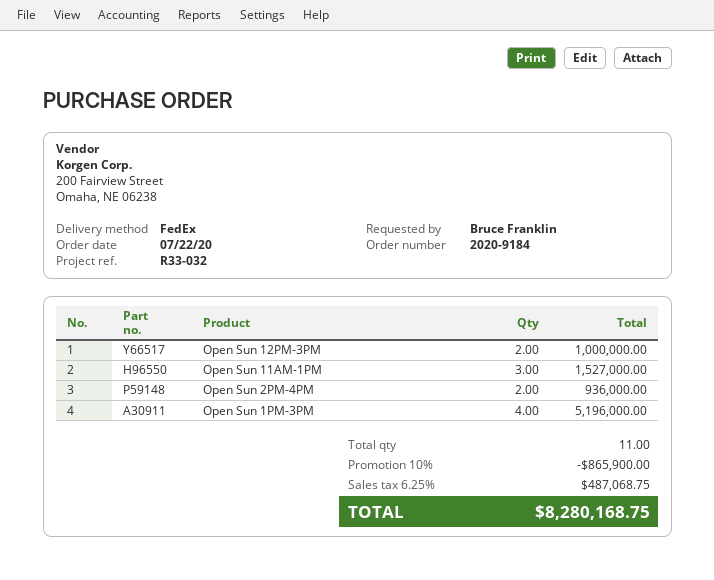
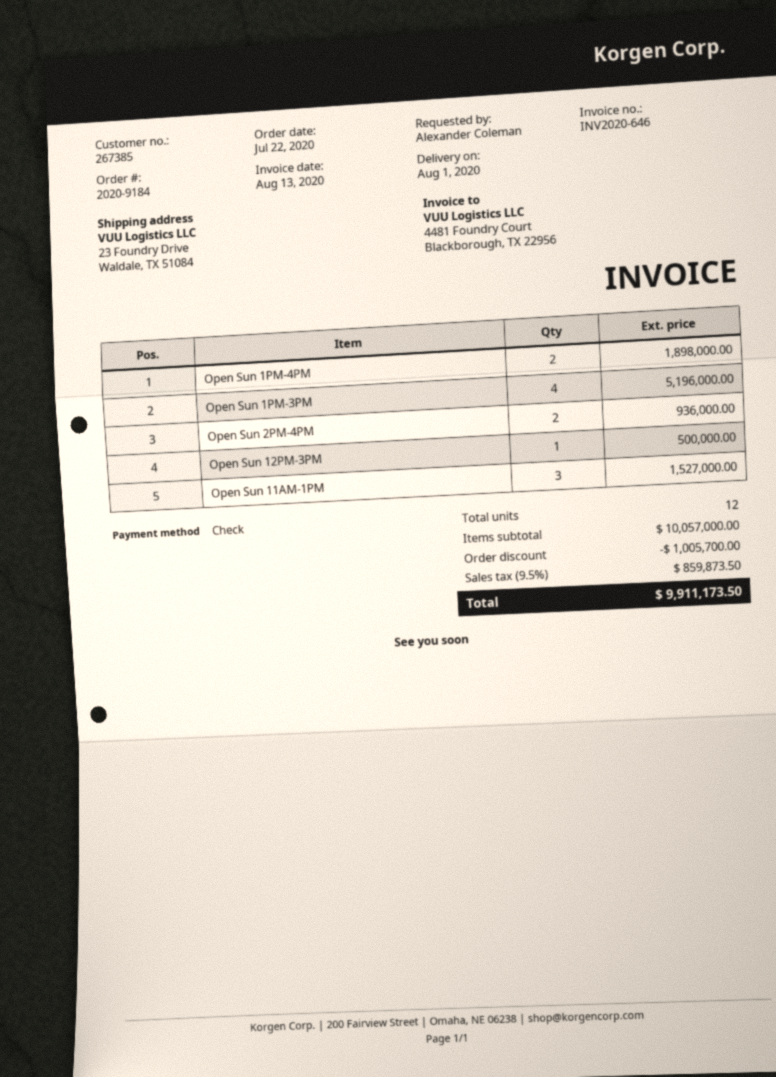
ordered by: Bruce Franklin -> Alexander Coleman
Open Sun 12PM-3PM: 2 for 1000000.00 -> 1 for 500000.00
Open Sun 1PM-4PM: none -> 2 for 1898000.00
total quantity: 11 -> 12
discount: 865900.00 -> 1005700.00
tax: 6.25% = 487068.75 -> 9.5% = 859873.50
total: 8280168.75 -> 9911173.50

